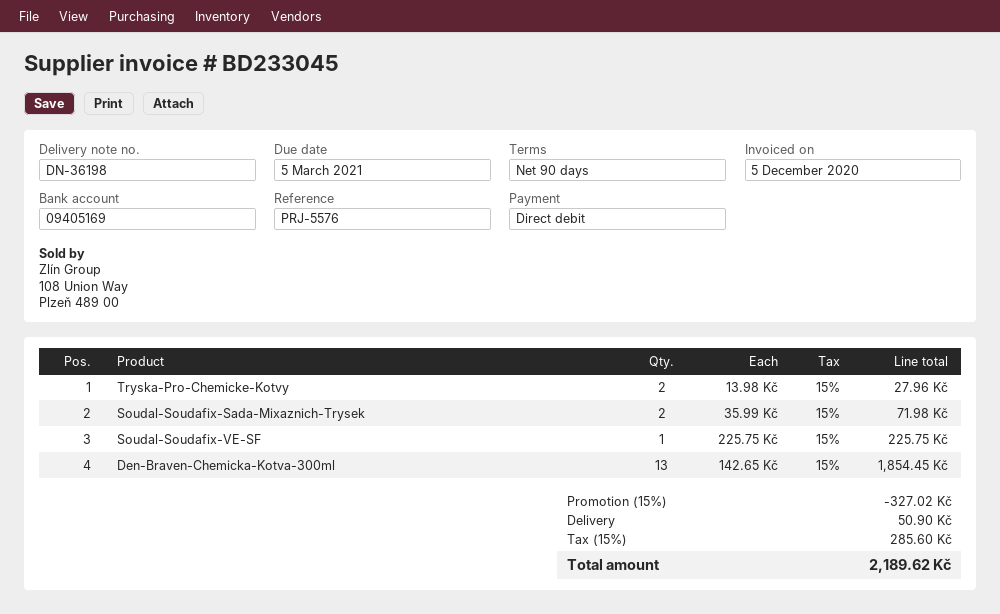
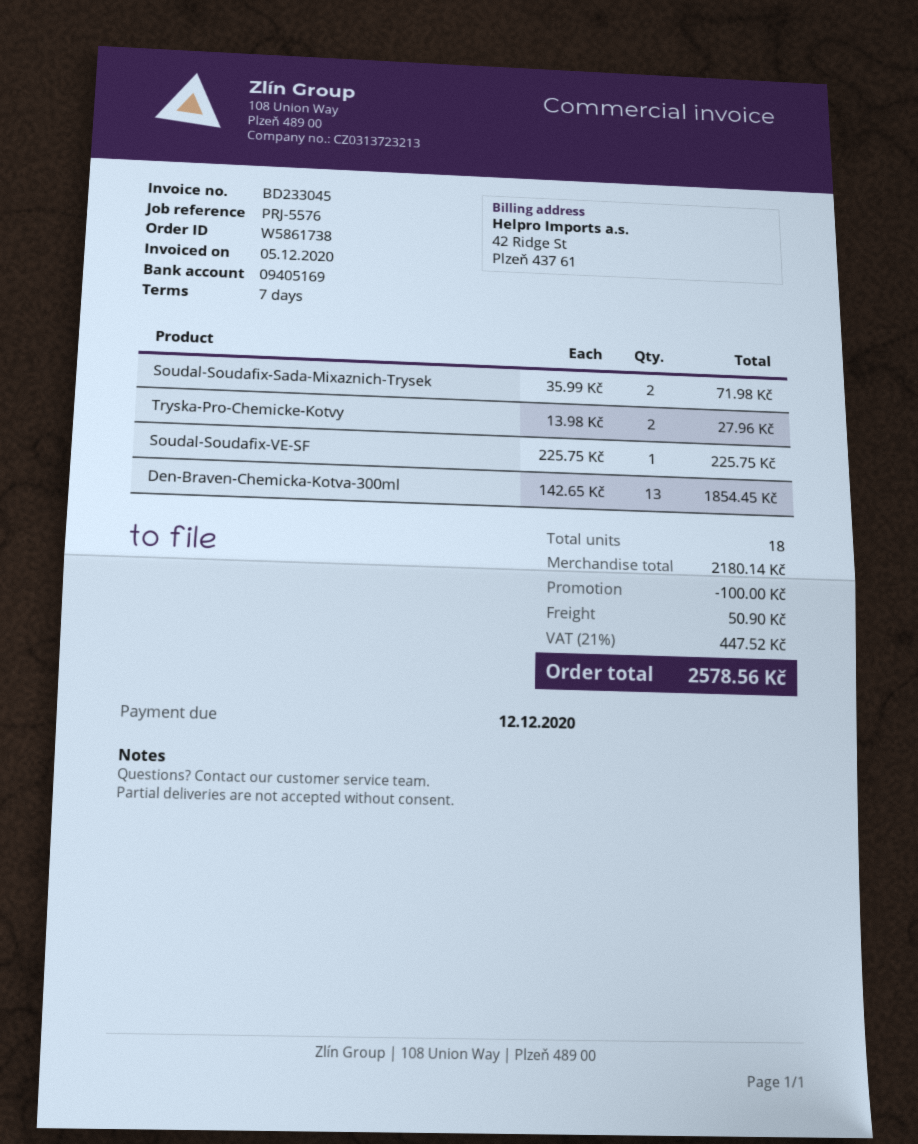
payment terms: 90 days -> 7 days
due date: 2021-03-05 -> 2020-12-12
discount: 327.02 -> 100.00
tax: 15% = 285.60 -> 21% = 447.52
total: 2189.62 -> 2578.56

